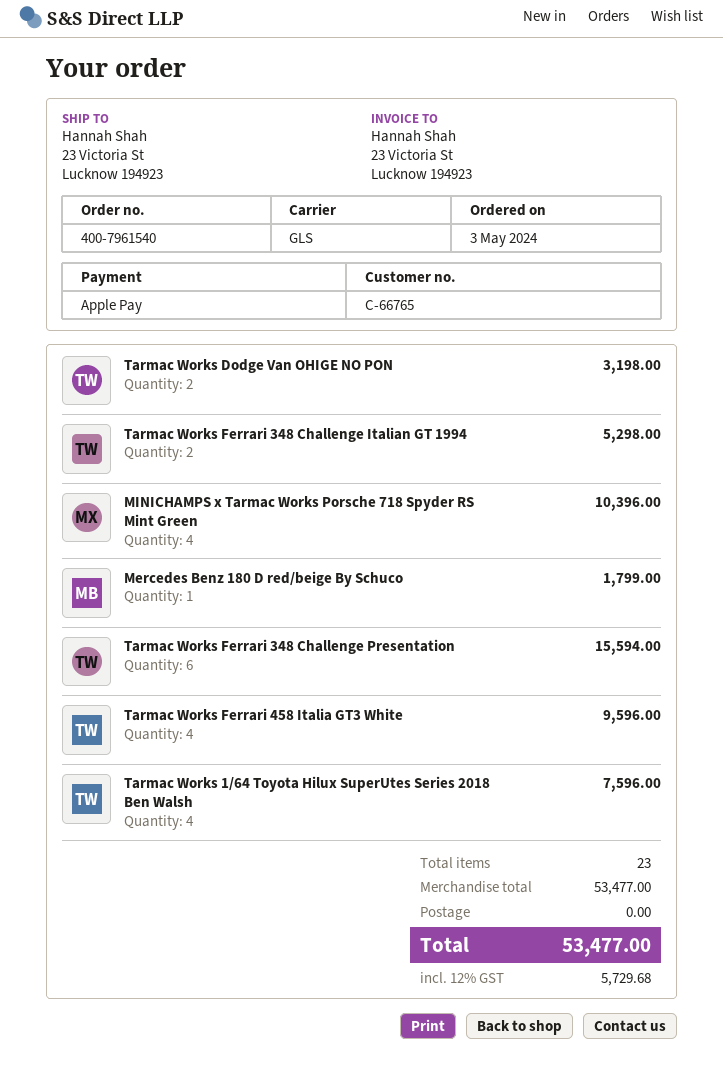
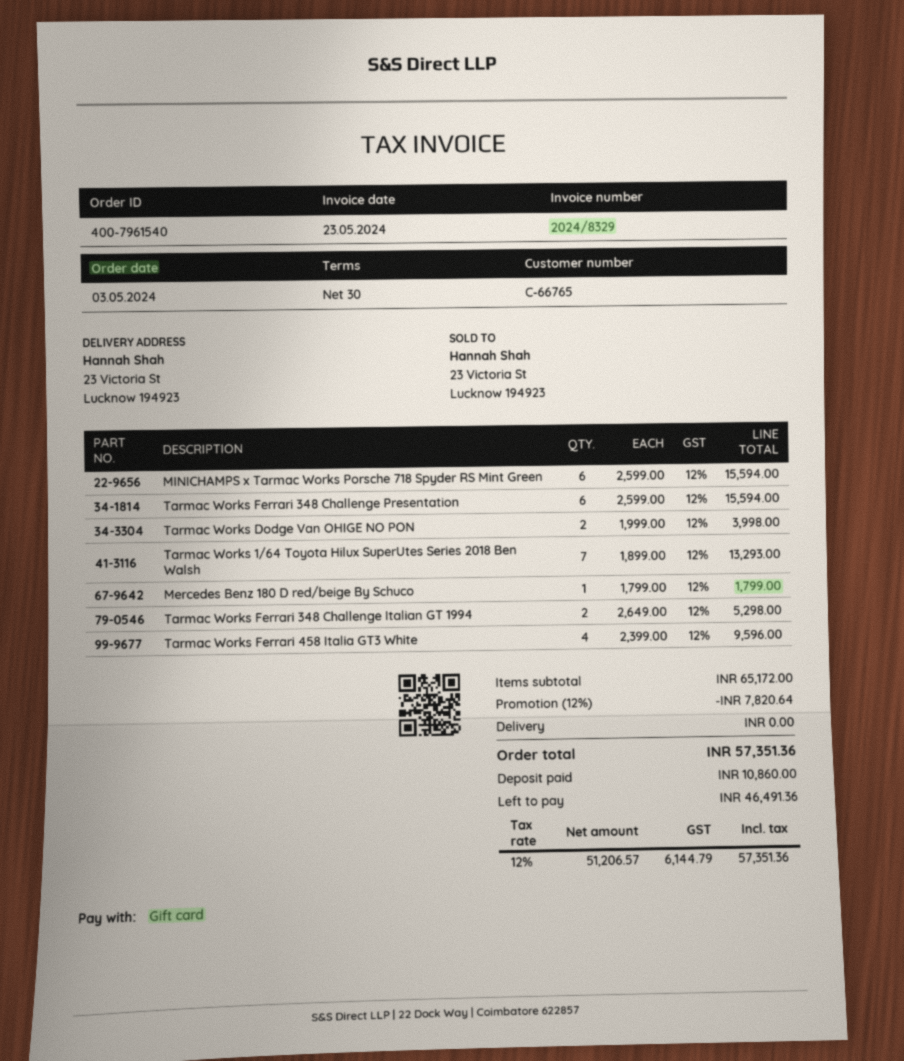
payment method: Apple Pay -> gift card
Tarmac Works Dodge Van OHIGE NO PON: 2 for 3198.00 -> 2 for 3998.00
MINICHAMPS x Tarmac Works Porsche 718 Spyder RS Mint Green: 4 for 10396.00 -> 6 for 15594.00
Tarmac Works 1/64 Toyota Hilux SuperUtes Series 2018 Ben Walsh: 4 for 7596.00 -> 7 for 13293.00
subtotal: 53477.00 -> 65172.00
discount: none -> 12% = 7820.64
tax: 12% = 5729.68 -> 12% = 6144.79
total: 53477.00 -> 57351.36

